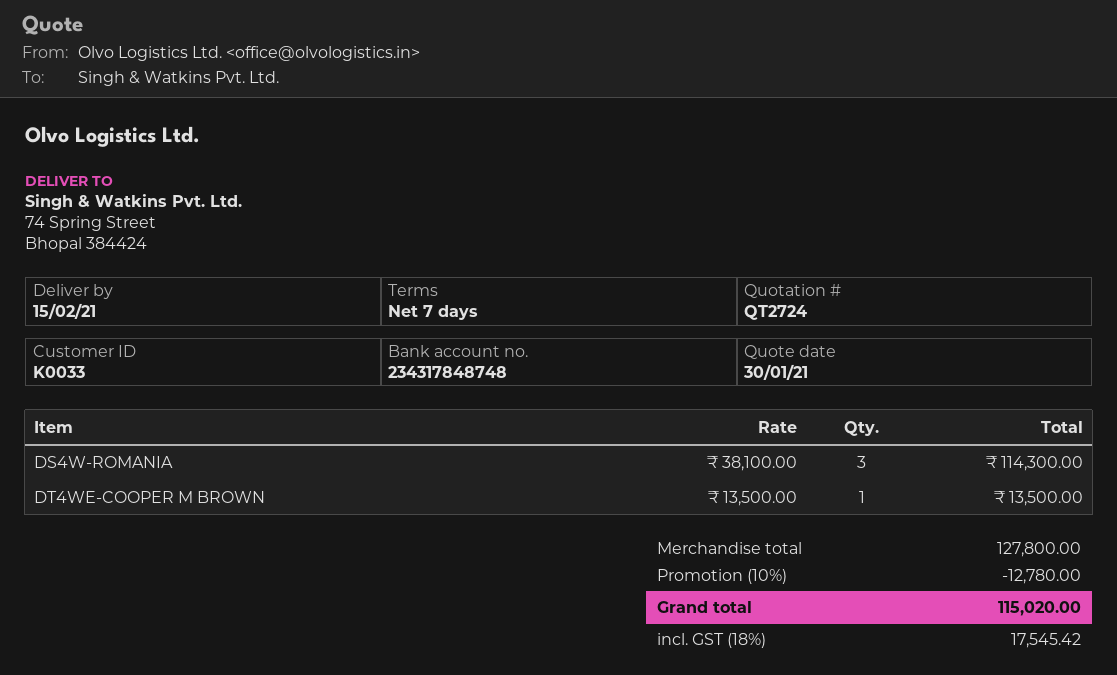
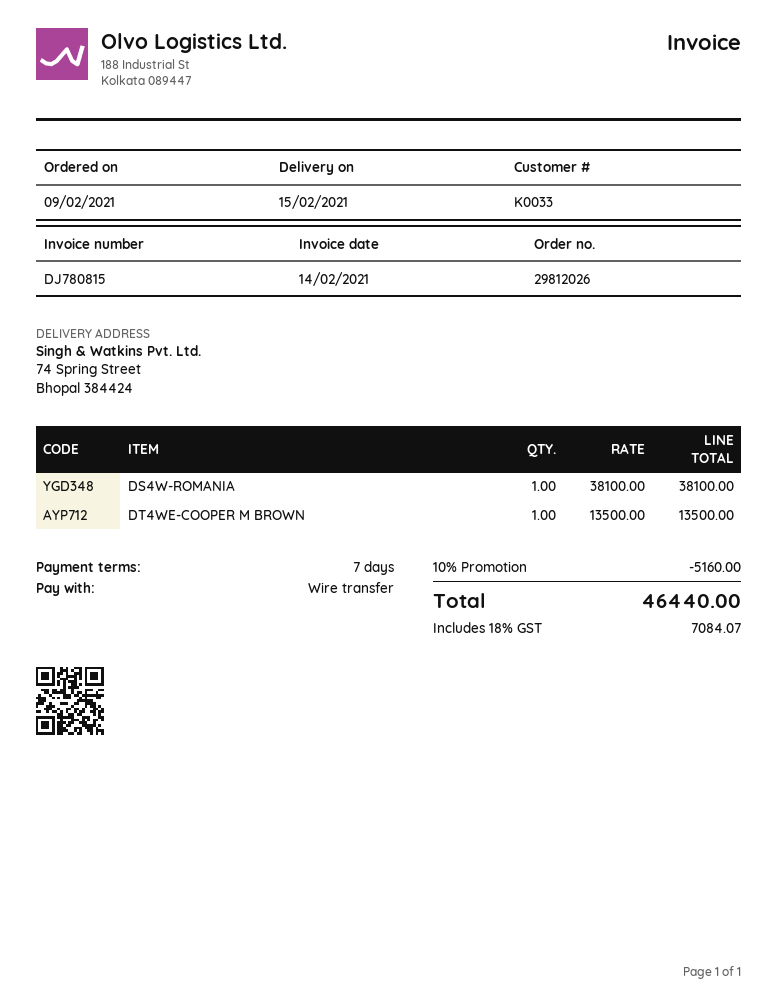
DS4W-ROMANIA: 3 x 38100.00 = 114300.00 -> 1 x 38100.00 = 38100.00
discount: 10% = 12780.00 -> 10% = 5160.00
tax: 18% = 17545.42 -> 18% = 7084.07
total: 115020.00 -> 46440.00

